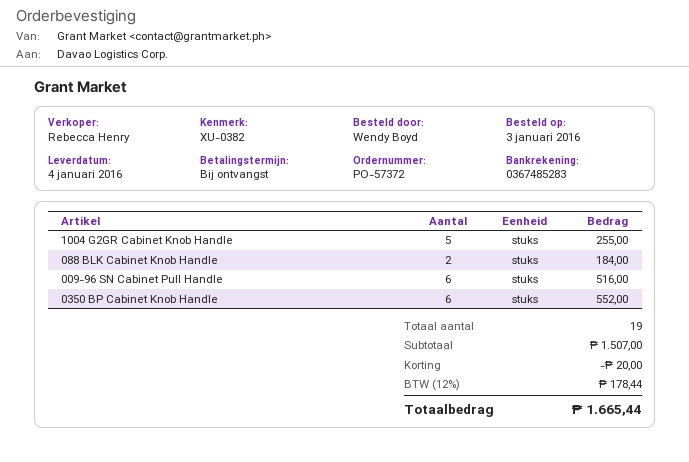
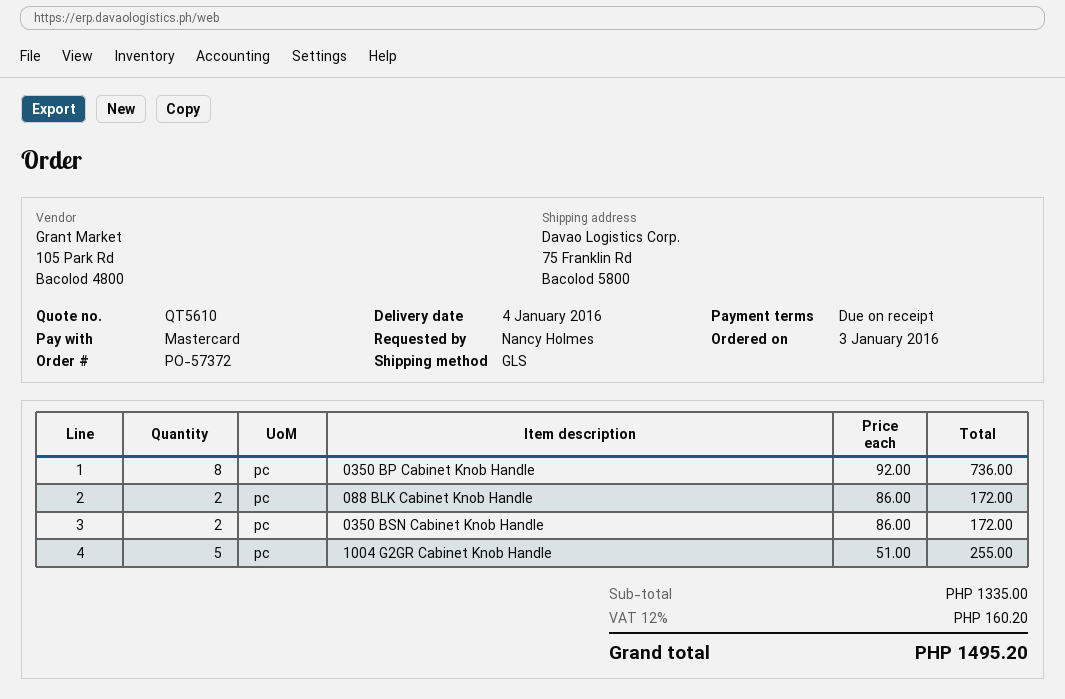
ordered by: Wendy Boyd -> Nancy Holmes
088 BLK Cabinet Knob Handle: 2 for 184.00 -> 2 for 172.00
009-96 SN Cabinet Pull Handle: 6 for 516.00 -> none
0350 BP Cabinet Knob Handle: 6 for 552.00 -> 8 for 736.00
0350 BSN Cabinet Knob Handle: none -> 2 for 172.00
subtotal: 1507.00 -> 1335.00
discount: 20.00 -> none
tax: 12% = 178.44 -> 12% = 160.20
total: 1665.44 -> 1495.20

